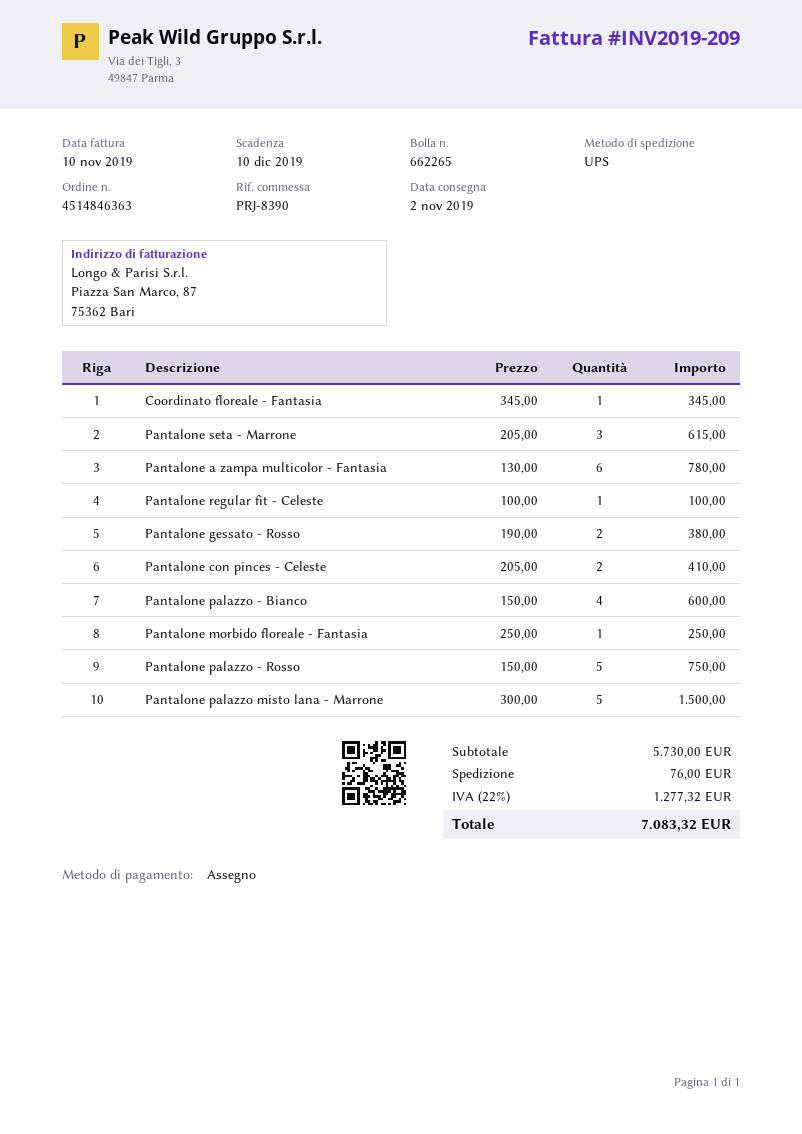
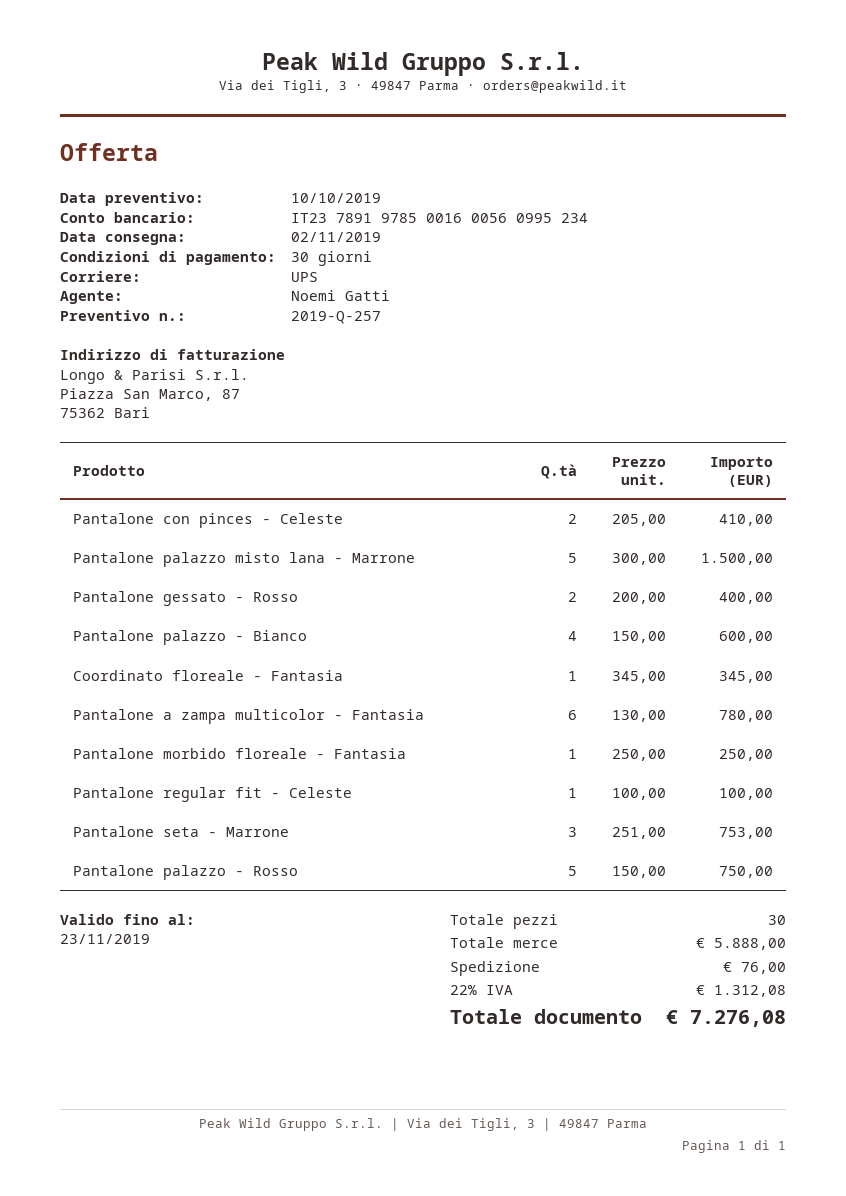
Pantalone seta - Marrone: 3 x 205.00 = 615.00 -> 3 x 251.00 = 753.00
Pantalone gessato - Rosso: 2 x 190.00 = 380.00 -> 2 x 200.00 = 400.00
subtotal: 5730.00 -> 5888.00
tax: 22% = 1277.32 -> 22% = 1312.08
total: 7083.32 -> 7276.08

